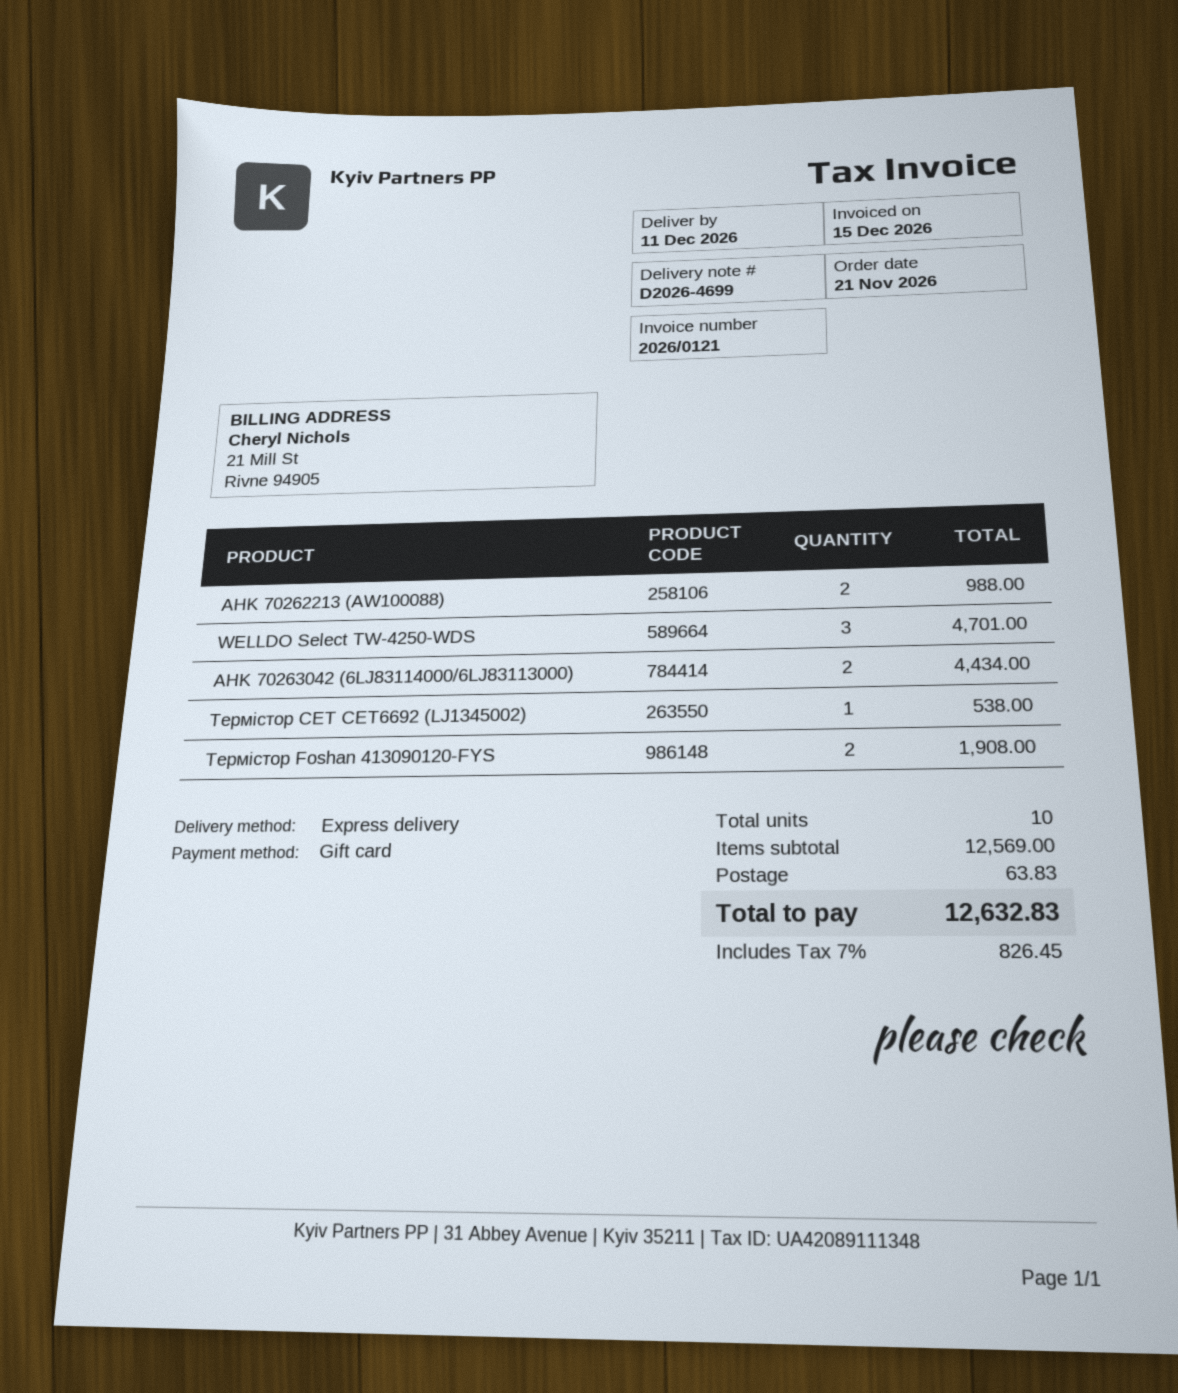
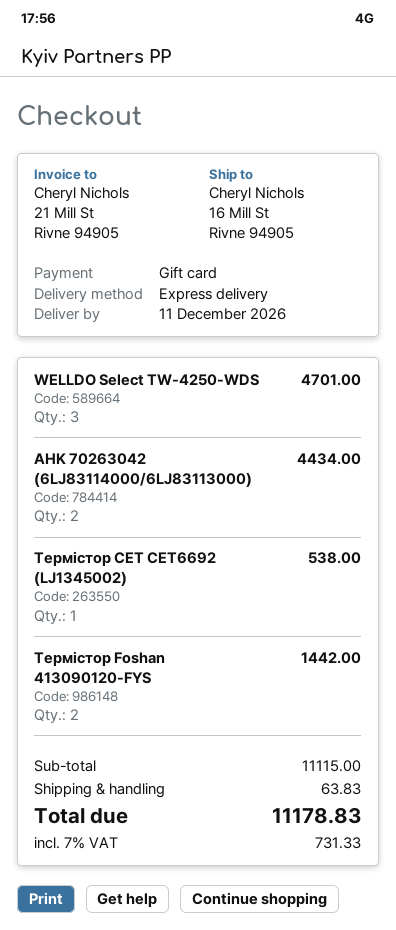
AHK 70262213 (AW100088): 2 for 988.00 -> none
Термістор Foshan 413090120-FYS: 2 for 1908.00 -> 2 for 1442.00
subtotal: 12569.00 -> 11115.00
tax: 7% = 826.45 -> 7% = 731.33
total: 12632.83 -> 11178.83

